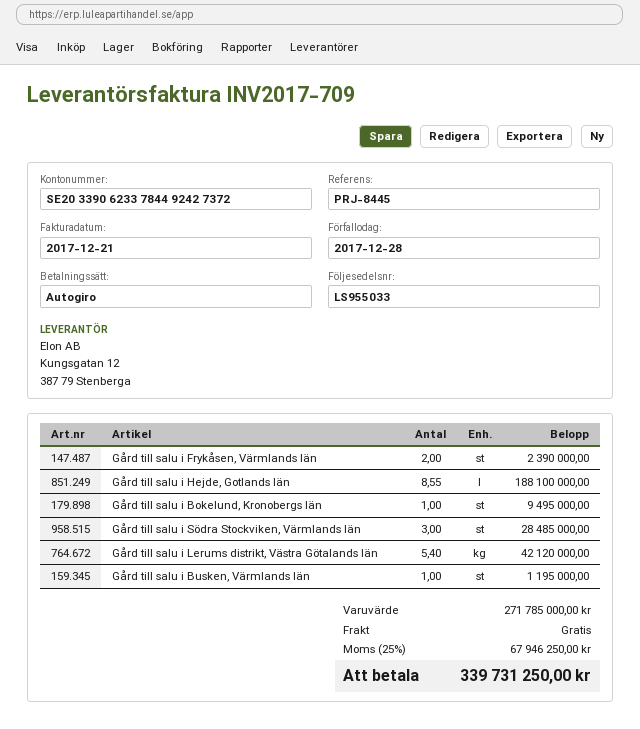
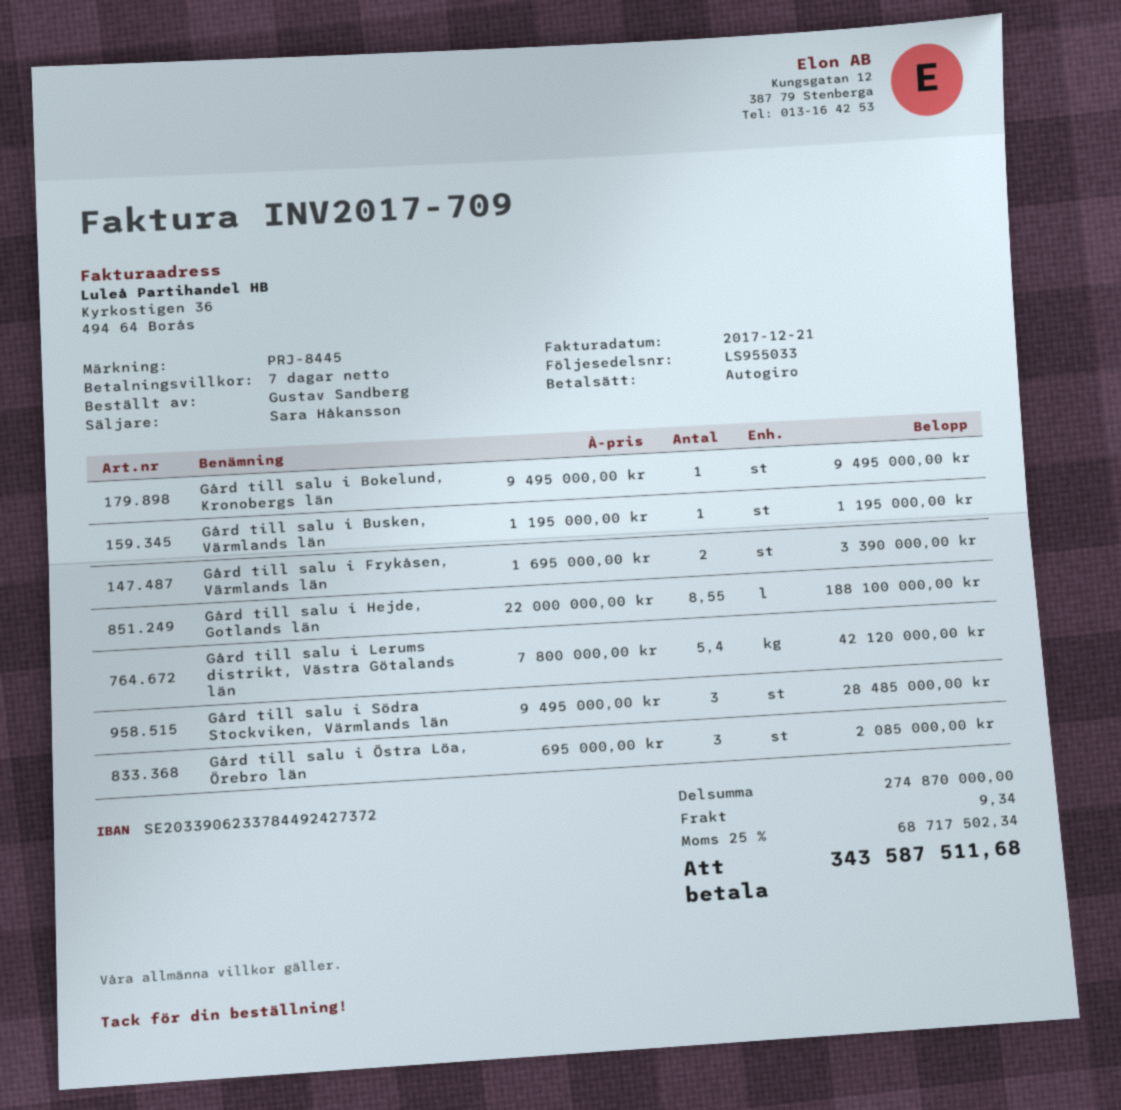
Gård till salu i Frykåsen, Värmlands län: 2 for 2390000.00 -> 2 for 3390000.00
Gård till salu i Östra Löa, Örebro län: none -> 3 for 2085000.00
subtotal: 271785000.00 -> 274870000.00
shipping: 0.00 -> 9.34
tax: 25% = 67946250.00 -> 25% = 68717502.34
total: 339731250.00 -> 343587511.68

